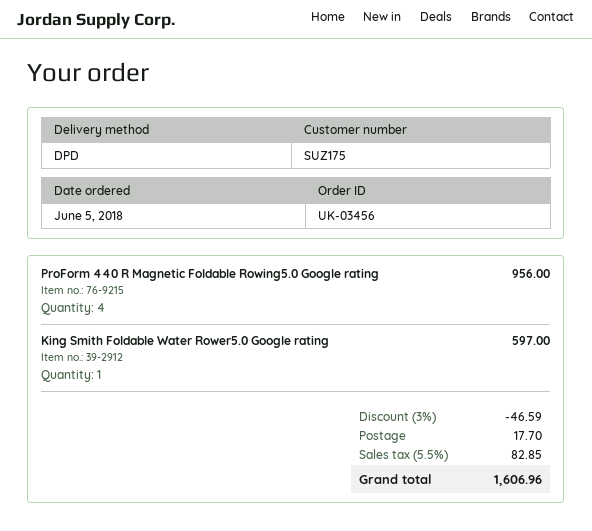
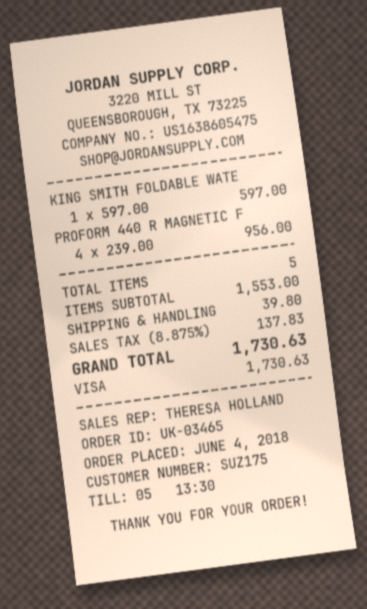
order number: UK-03456 -> UK-03465
order date: 2018-06-05 -> 2018-06-04
discount: 3% = 46.59 -> none
shipping: 17.70 -> 39.80
tax: 5.5% = 82.85 -> 8.875% = 137.83
total: 1606.96 -> 1730.63

